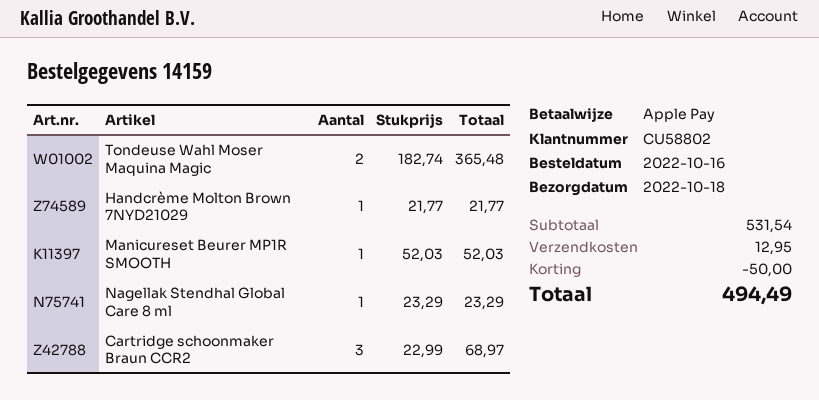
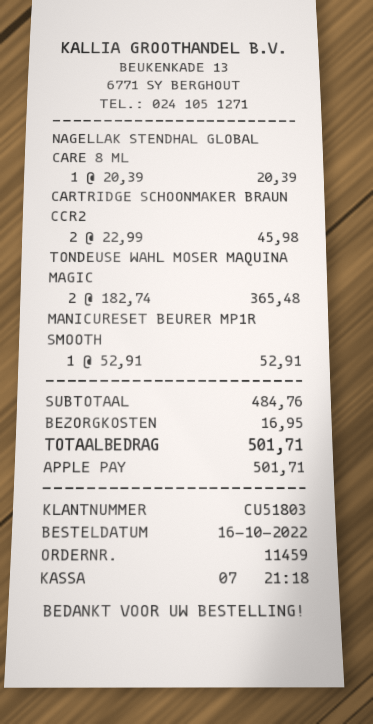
order number: 14159 -> 11459
customer number: CU58802 -> CU51803
Handcrème Molton Brown 7NYD21029: 1 x 21.77 = 21.77 -> none
Manicureset Beurer MP1R SMOOTH: 1 x 52.03 = 52.03 -> 1 x 52.91 = 52.91
Nagellak Stendhal Global Care 8 ml: 1 x 23.29 = 23.29 -> 1 x 20.39 = 20.39
Cartridge schoonmaker Braun CCR2: 3 x 22.99 = 68.97 -> 2 x 22.99 = 45.98
subtotal: 531.54 -> 484.76
discount: 50.00 -> none
shipping: 12.95 -> 16.95
total: 494.49 -> 501.71

